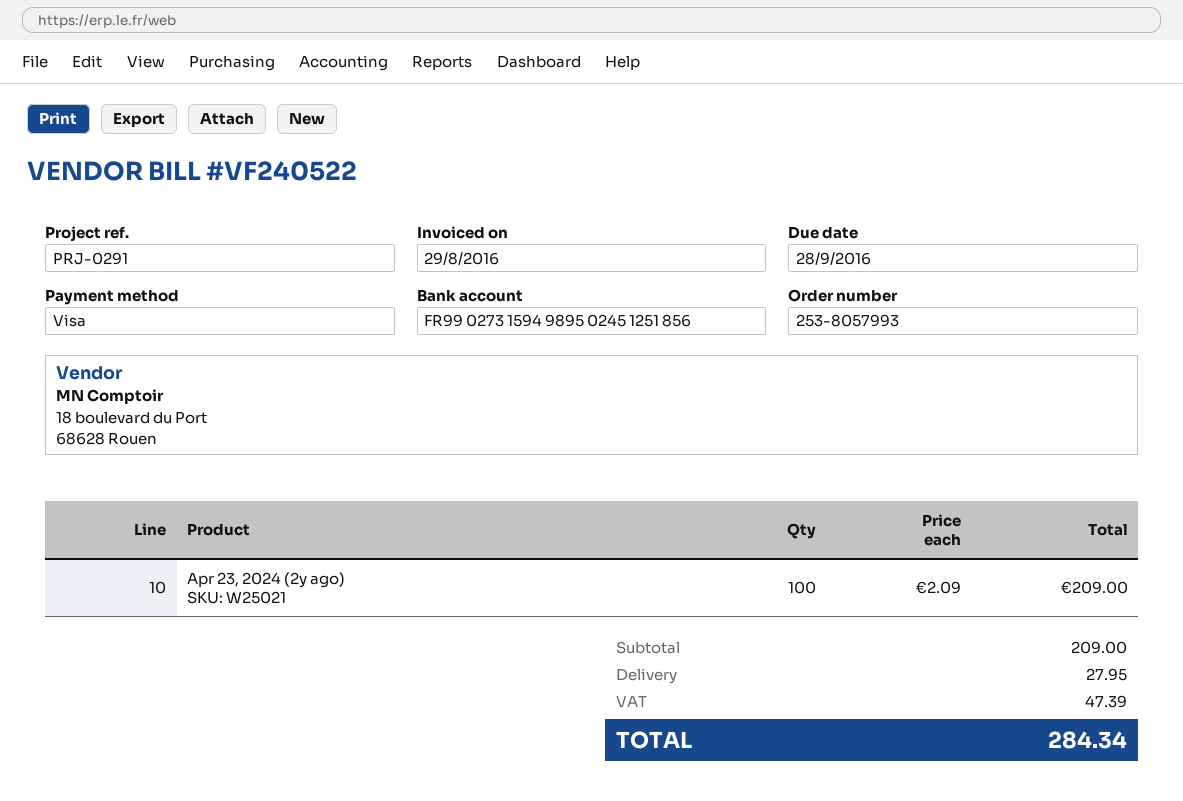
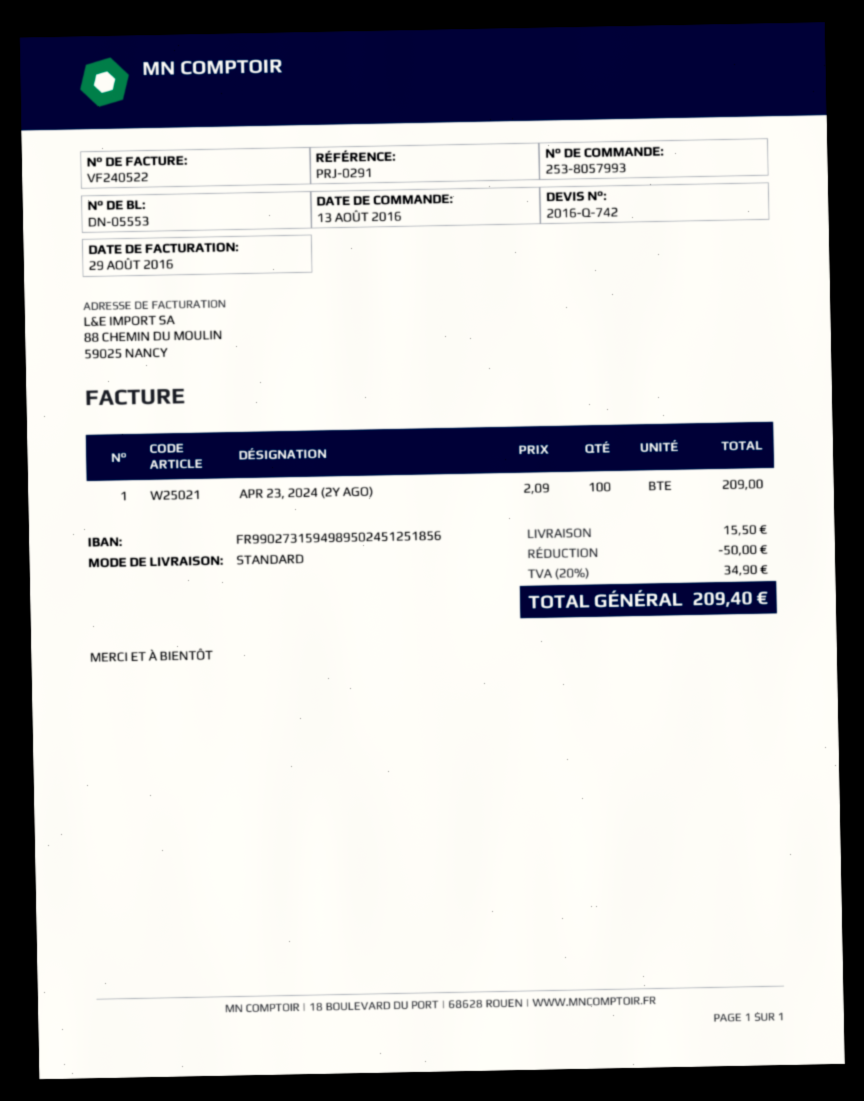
discount: none -> 50.00
shipping: 27.95 -> 15.50
tax: 47.39 -> 34.90
total: 284.34 -> 209.40

